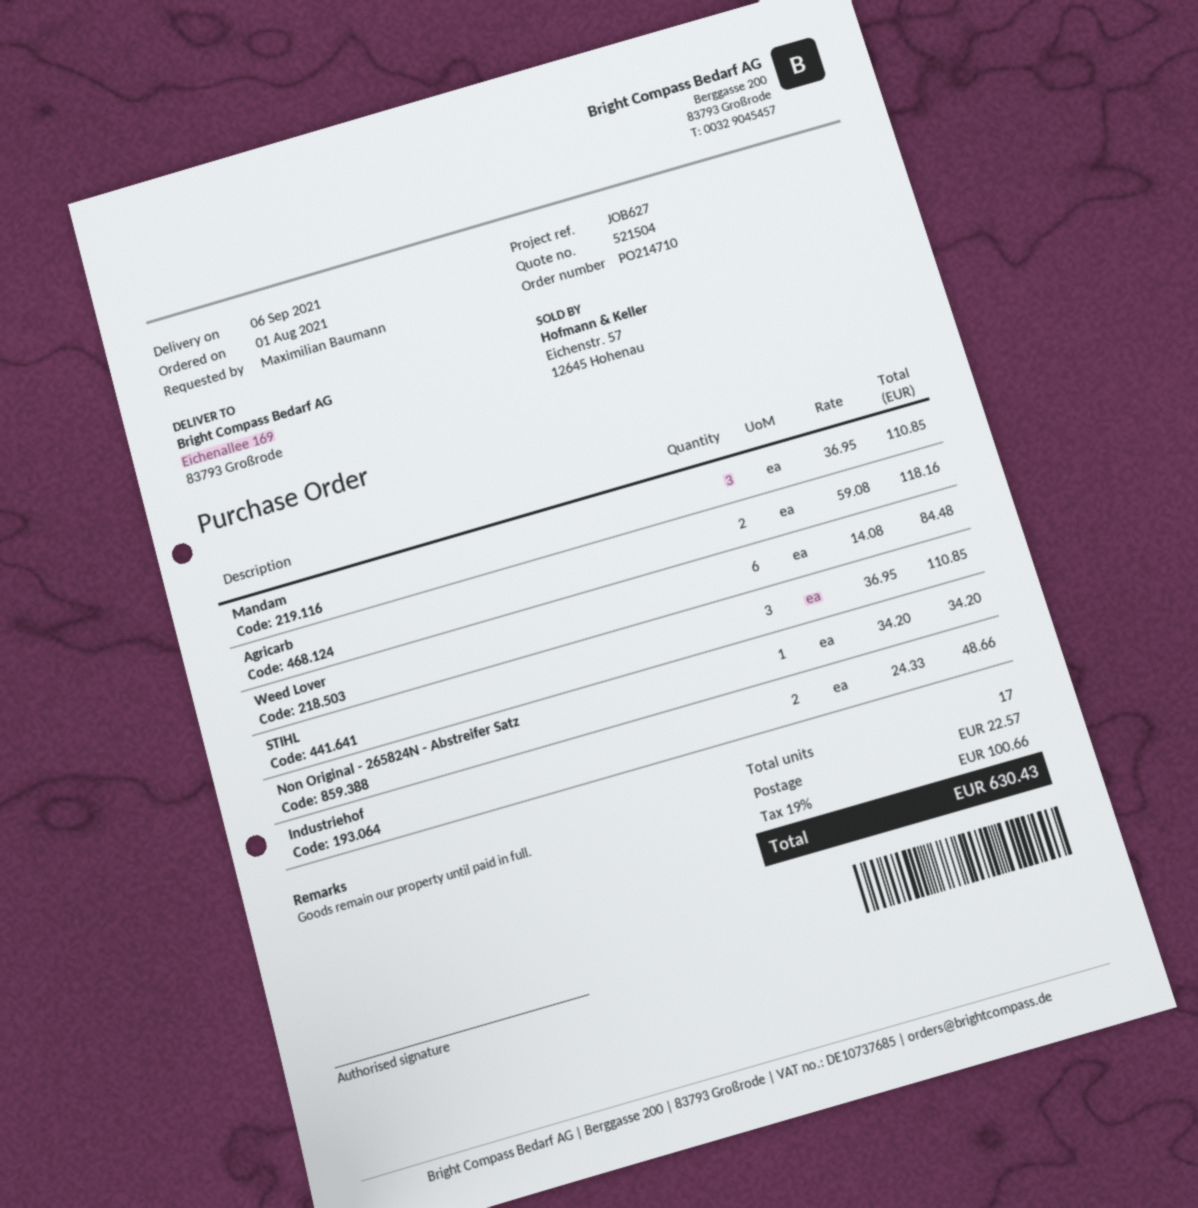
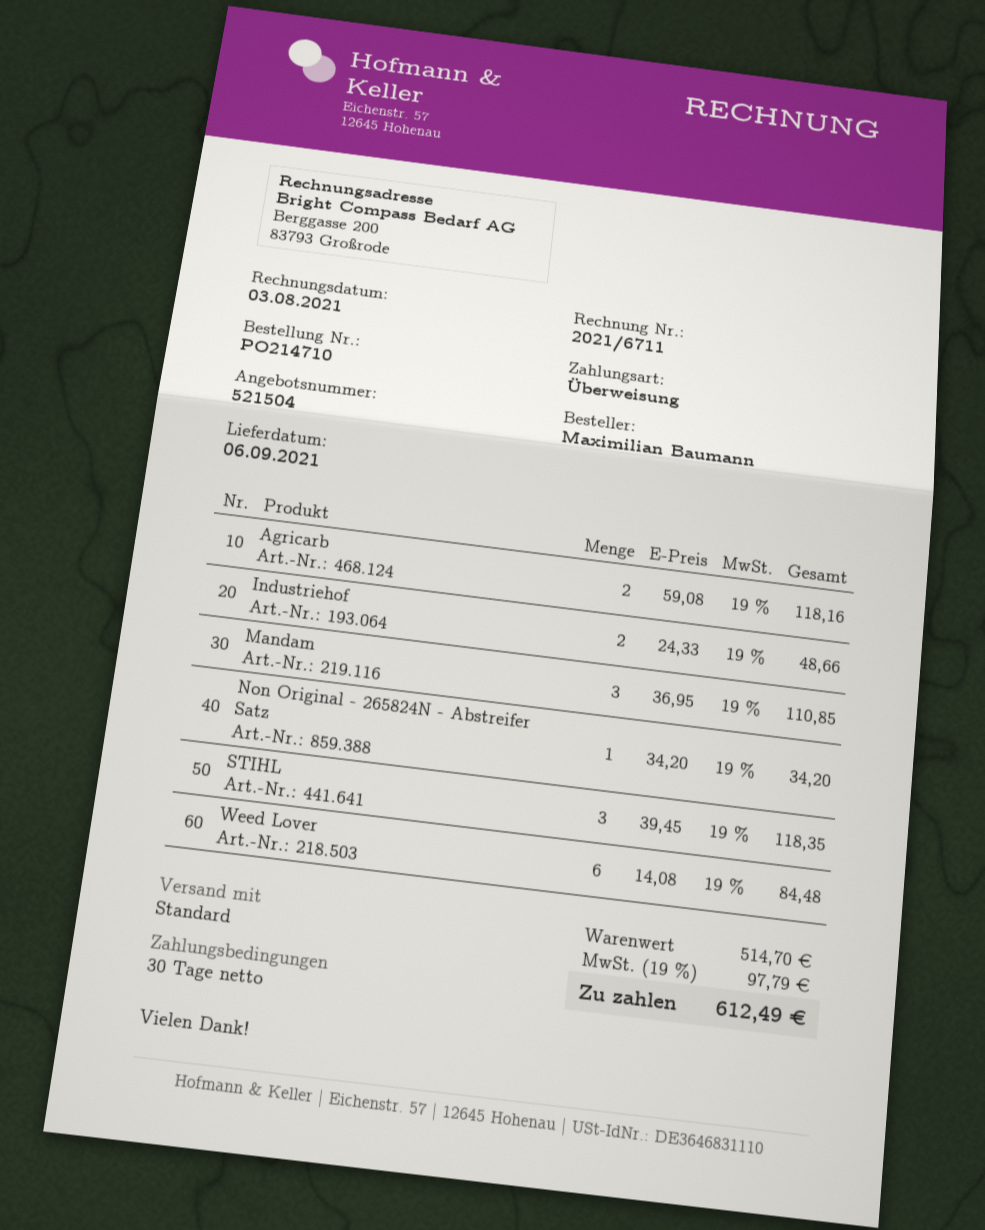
STIHL: 3 x 36.95 = 110.85 -> 3 x 39.45 = 118.35
shipping: 22.57 -> none
tax: 19% = 100.66 -> 19% = 97.79
total: 630.43 -> 612.49

